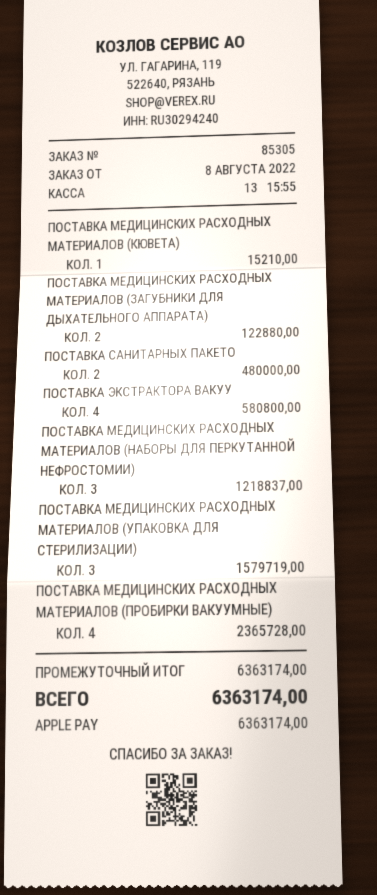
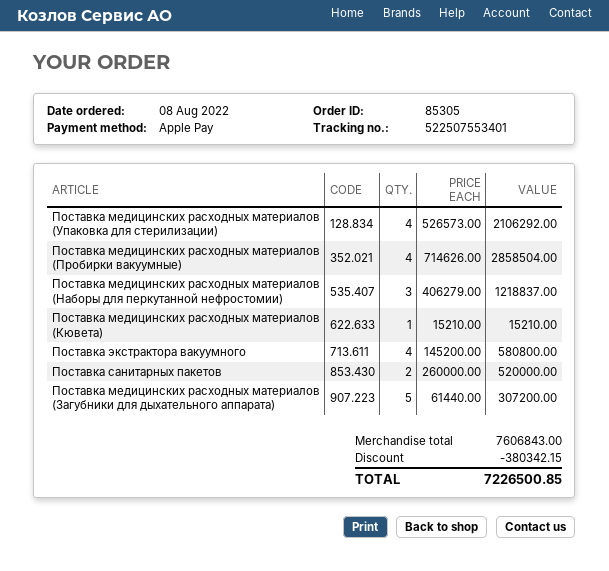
ПОСТАВКА МЕДИЦИНСКИХ РАСХОДНЫХ МАТЕРИАЛОВ (ЗАГУБНИКИ ДЛЯ ДЫХАТЕЛЬНОГО АППАРАТА): 2 for 122880.00 -> 5 for 307200.00
ПОСТАВКА САНИТАРНЫХ ПАКЕТО: 2 for 480000.00 -> 2 for 520000.00
ПОСТАВКА МЕДИЦИНСКИХ РАСХОДНЫХ МАТЕРИАЛОВ (УПАКОВКА ДЛЯ СТЕРИЛИЗАЦИИ): 3 for 1579719.00 -> 4 for 2106292.00
ПОСТАВКА МЕДИЦИНСКИХ РАСХОДНЫХ МАТЕРИАЛОВ (ПРОБИРКИ ВАКУУМНЫЕ): 4 for 2365728.00 -> 4 for 2858504.00
subtotal: 6363174.00 -> 7606843.00
discount: none -> 380342.15
total: 6363174.00 -> 7226500.85

